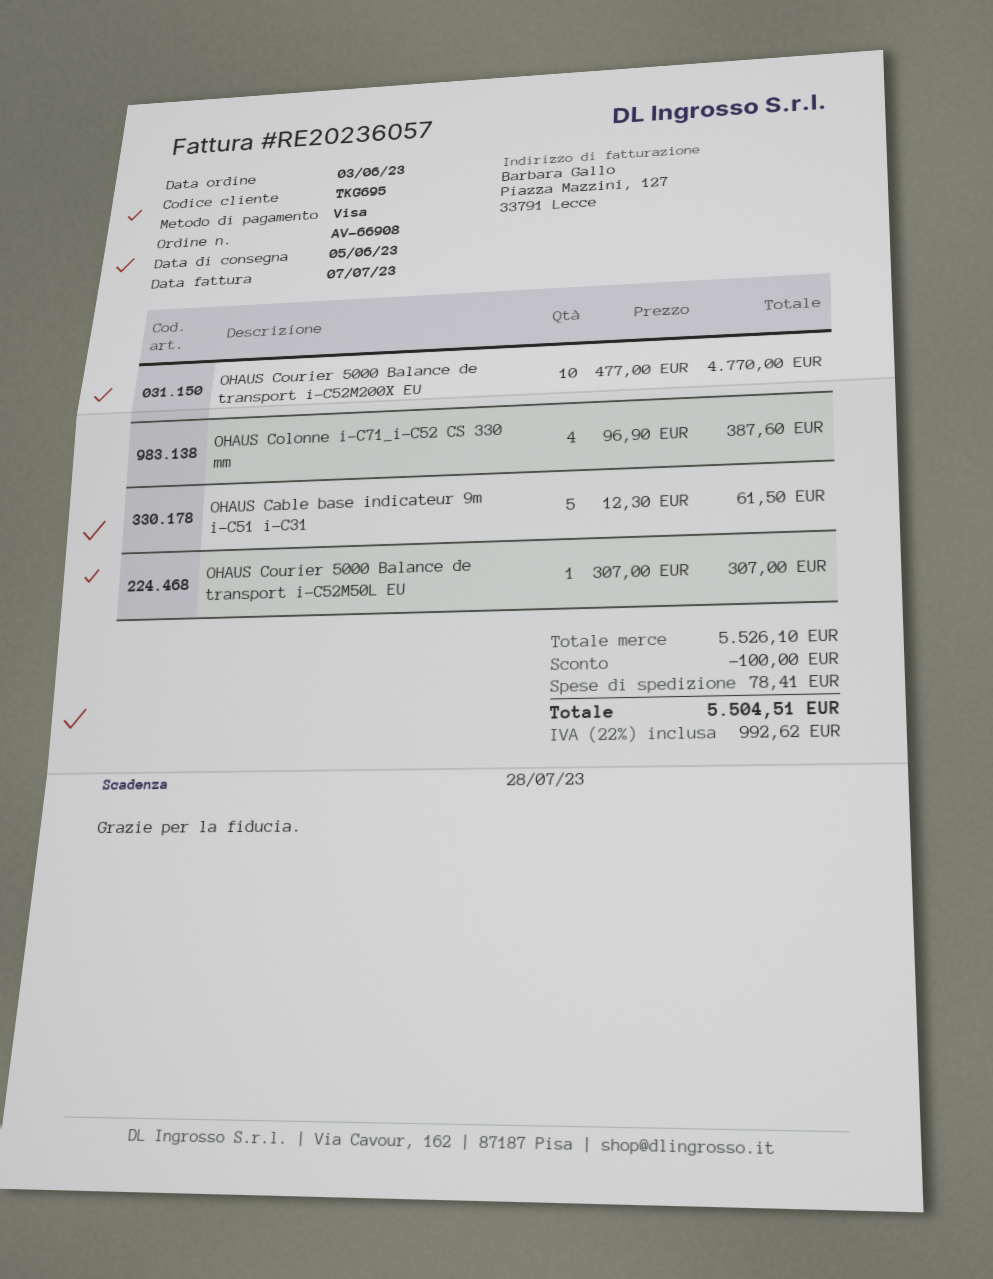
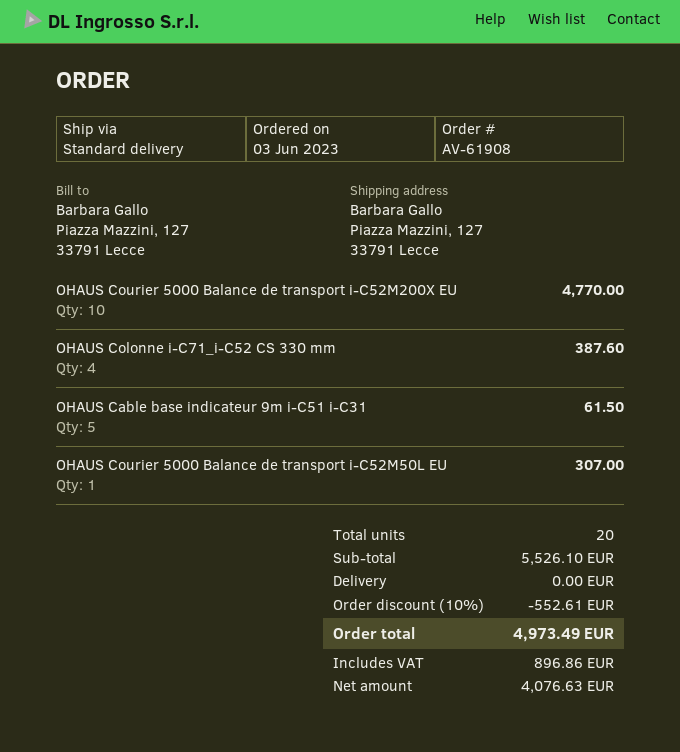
order number: AV-66908 -> AV-61908
discount: 100.00 -> 552.61
shipping: 78.41 -> 0.00
tax: 992.62 -> 896.86
total: 5504.51 -> 4973.49

